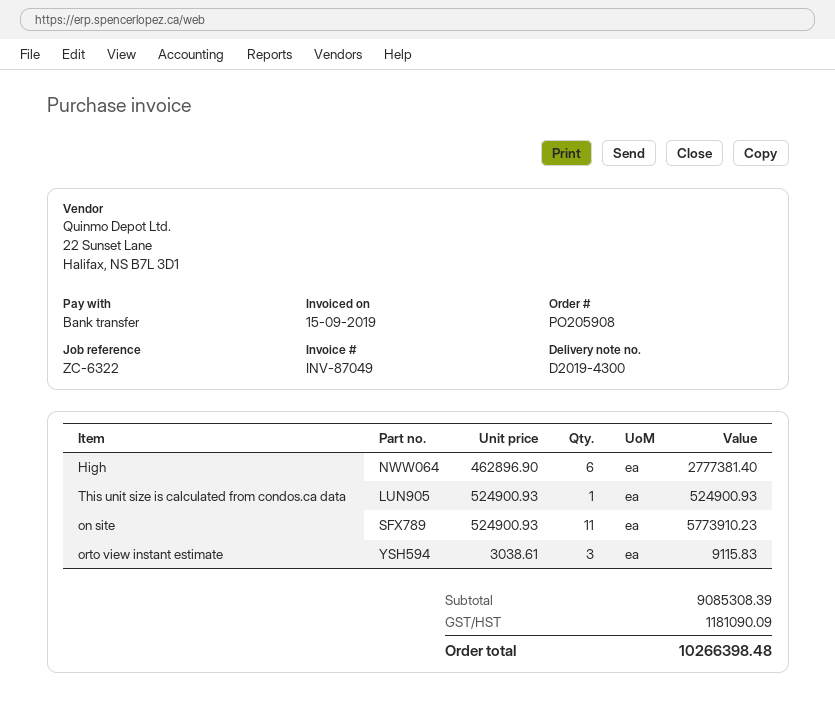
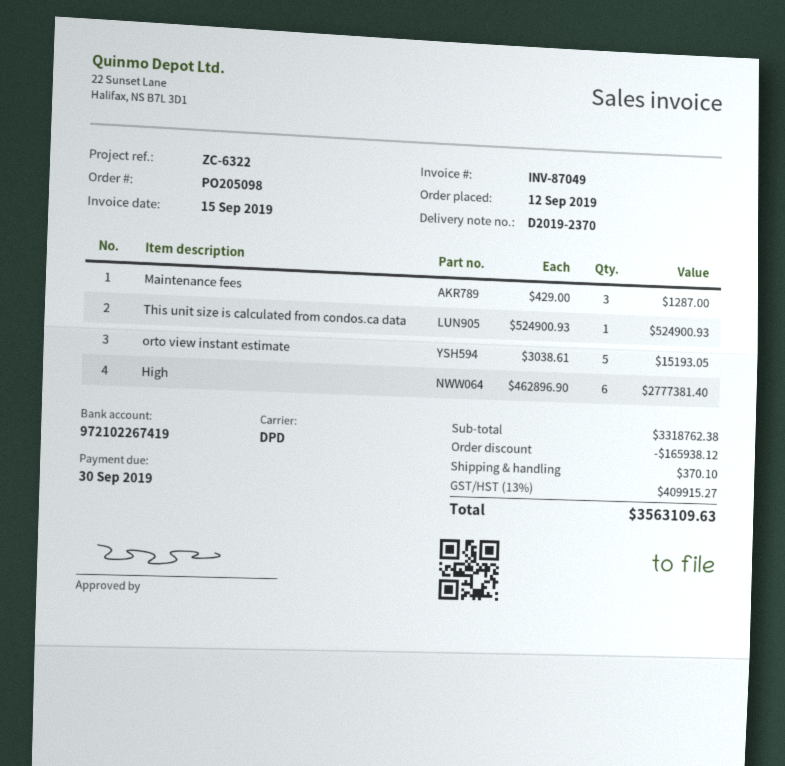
order number: PO205908 -> PO205098
delivery note number: D2019-4300 -> D2019-2370
on site: 11 x 524900.93 = 5773910.23 -> none
orto view instant estimate: 3 x 3038.61 = 9115.83 -> 5 x 3038.61 = 15193.05
Maintenance fees: none -> 3 x 429.00 = 1287.00
subtotal: 9085308.39 -> 3318762.38
discount: none -> 165938.12
shipping: none -> 370.10
tax: 1181090.09 -> 409915.27
total: 10266398.48 -> 3563109.63

